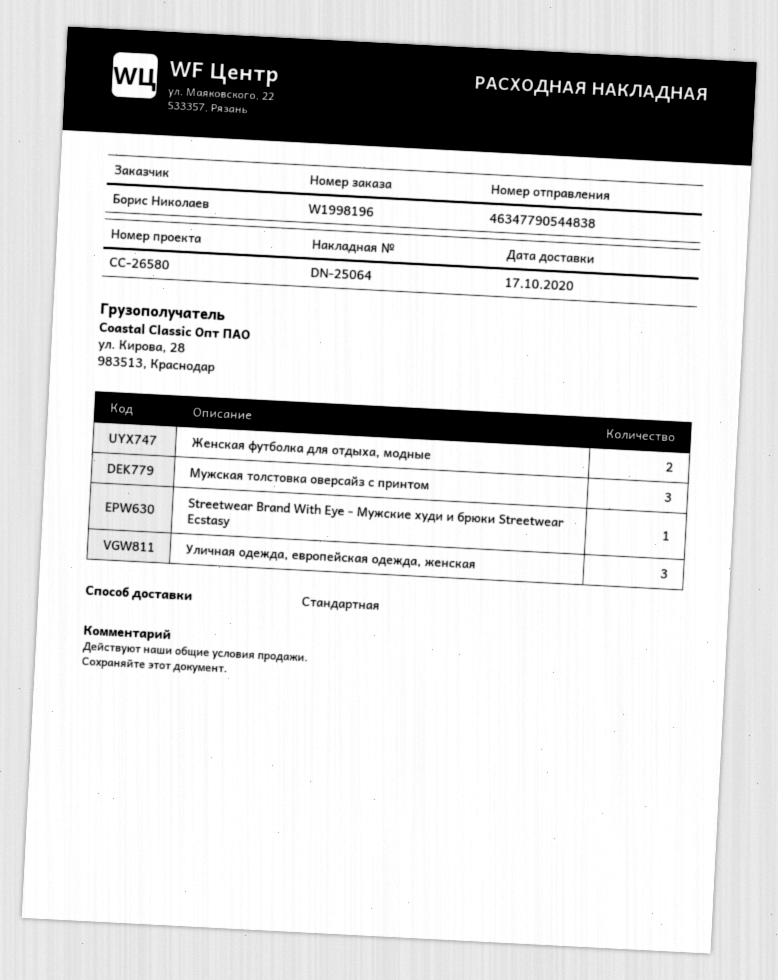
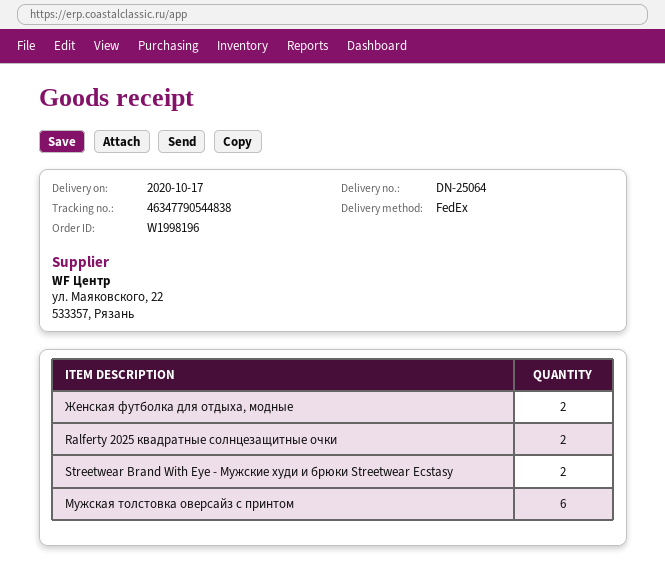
shipping method: standard -> FedEx
Мужская толстовка оверсайз с принтом: 3 -> 6
Streetwear Brand With Eye - Мужские худи и брюки Streetwear Ecstasy: 1 -> 2
Уличная одежда, европейская одежда, женская: 3 -> none
Ralferty 2025 квадратные солнцезащитные очки: none -> 2

